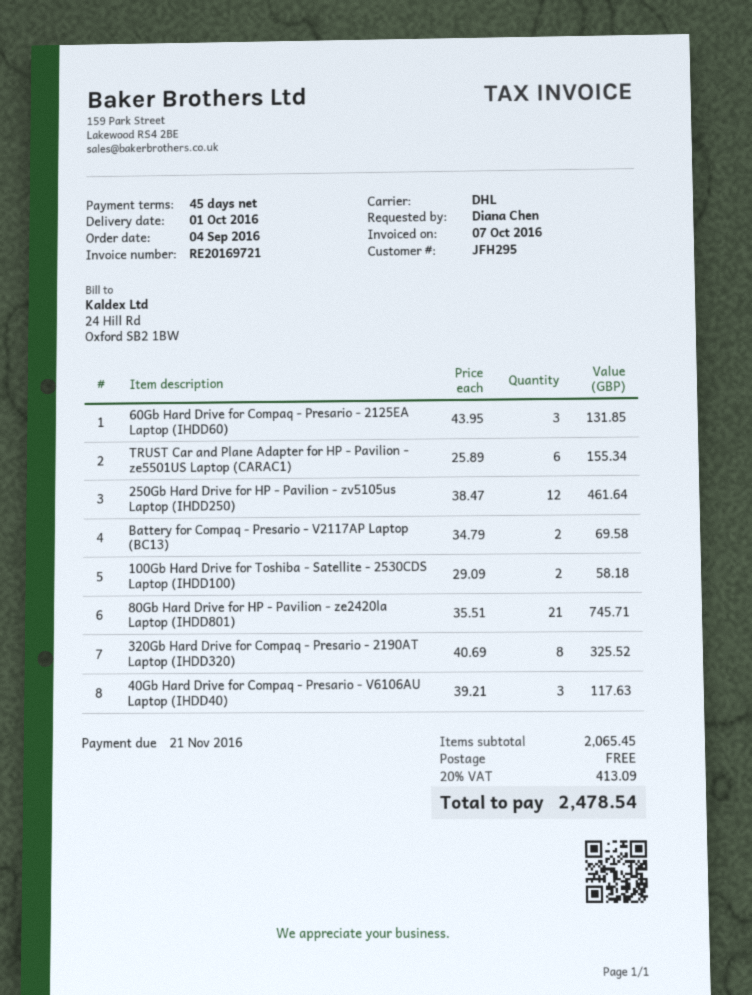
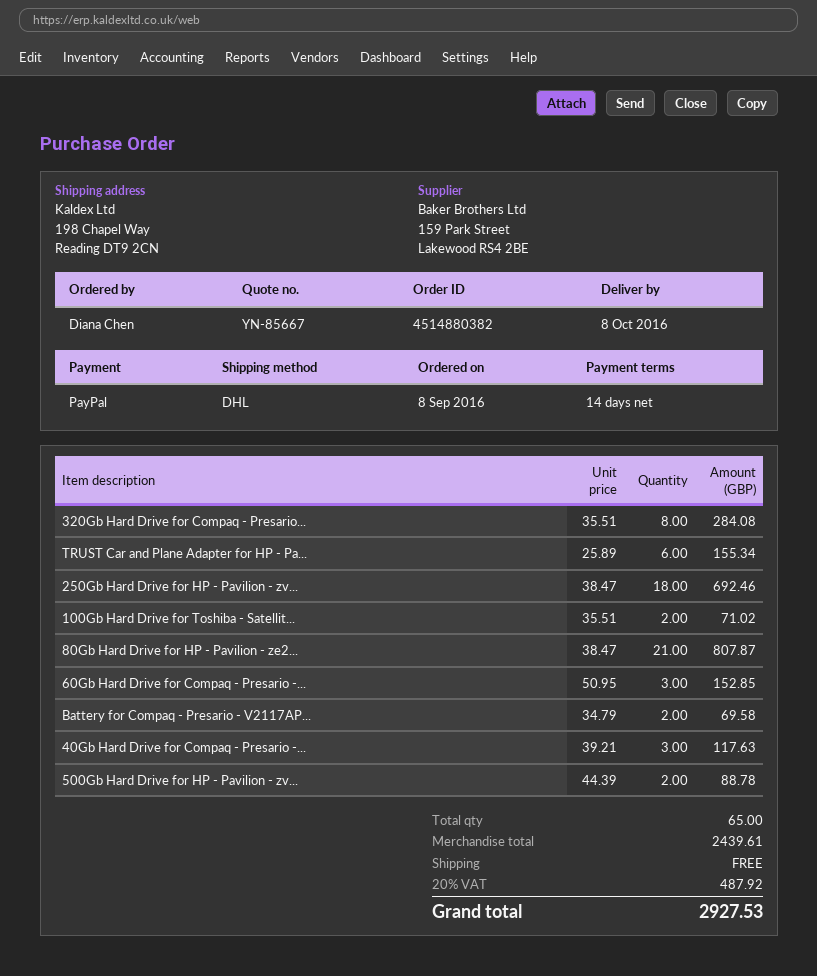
order date: 2016-09-04 -> 2016-09-08
delivery date: 2016-10-01 -> 2016-10-08
payment terms: 45 days -> 14 days
60Gb Hard Drive for Compaq - Presario - 2125EA Laptop (IHDD60): 3 x 43.95 = 131.85 -> 3 x 50.95 = 152.85
250Gb Hard Drive for HP - Pavilion - zv5105us Laptop (IHDD250): 12 x 38.47 = 461.64 -> 18 x 38.47 = 692.46
100Gb Hard Drive for Toshiba - Satellite - 2530CDS Laptop (IHDD100): 2 x 29.09 = 58.18 -> 2 x 35.51 = 71.02
80Gb Hard Drive for HP - Pavilion - ze2420la Laptop (IHDD801): 21 x 35.51 = 745.71 -> 21 x 38.47 = 807.87
320Gb Hard Drive for Compaq - Presario - 2190AT Laptop (IHDD320): 8 x 40.69 = 325.52 -> 8 x 35.51 = 284.08
500Gb Hard Drive for HP - Pavilion - zv...: none -> 2 x 44.39 = 88.78
subtotal: 2065.45 -> 2439.61
tax: 20% = 413.09 -> 20% = 487.92
total: 2478.54 -> 2927.53

